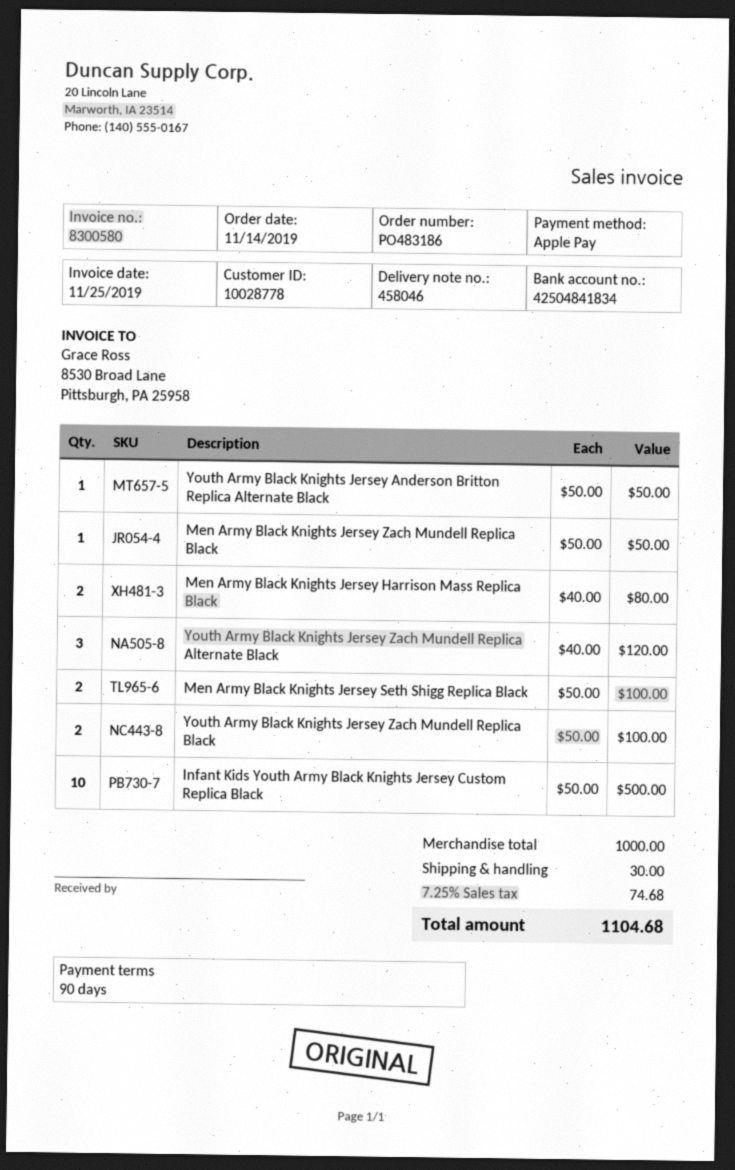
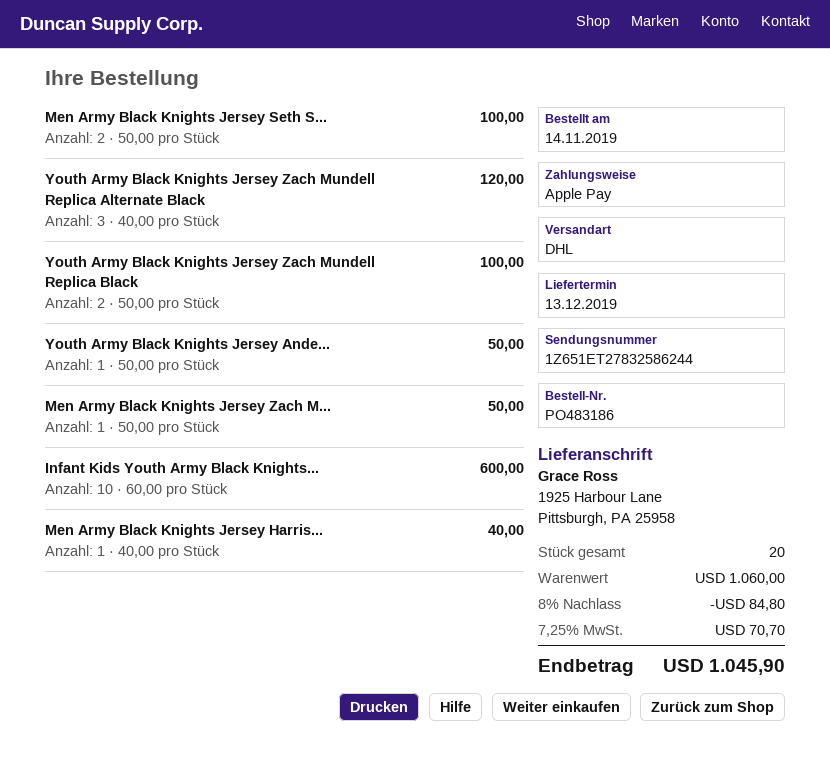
Men Army Black Knights Jersey Harrison Mass Replica Black: 2 x 40.00 = 80.00 -> 1 x 40.00 = 40.00
Infant Kids Youth Army Black Knights Jersey Custom Replica Black: 10 x 50.00 = 500.00 -> 10 x 60.00 = 600.00
subtotal: 1000.00 -> 1060.00
discount: none -> 8% = 84.80
shipping: 30.00 -> none
tax: 7.25% = 74.68 -> 7.25% = 70.70
total: 1104.68 -> 1045.90

